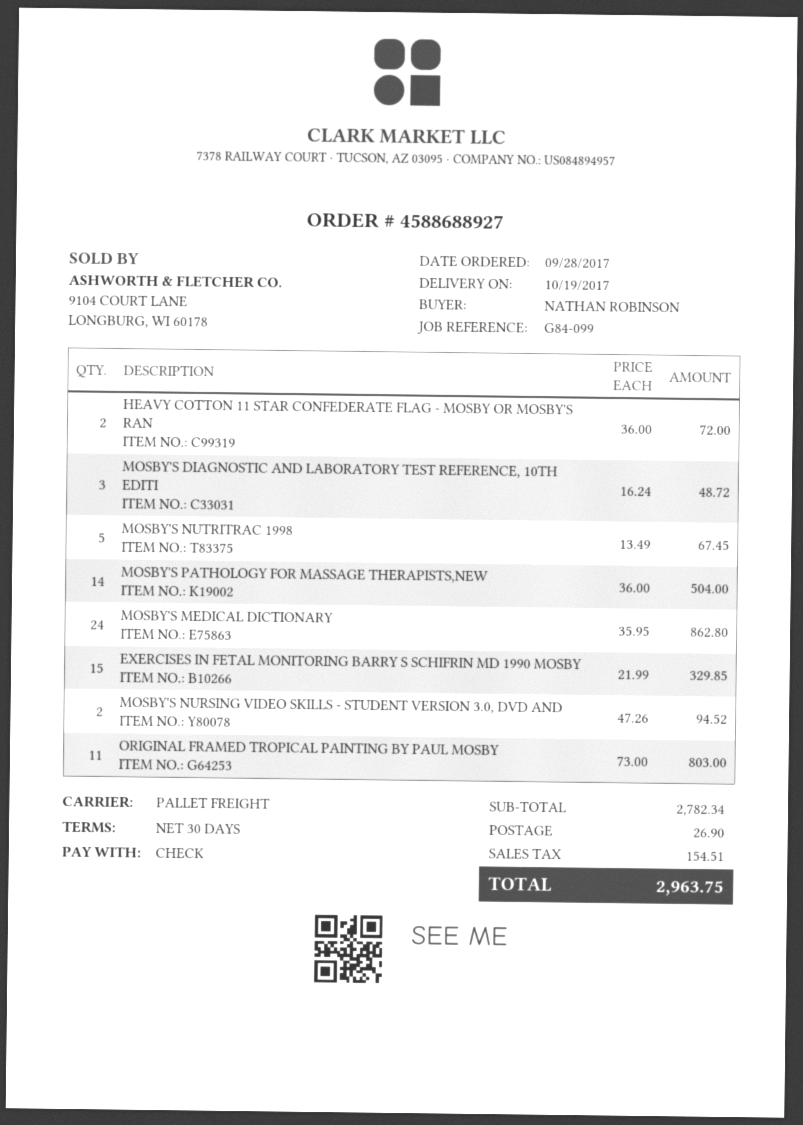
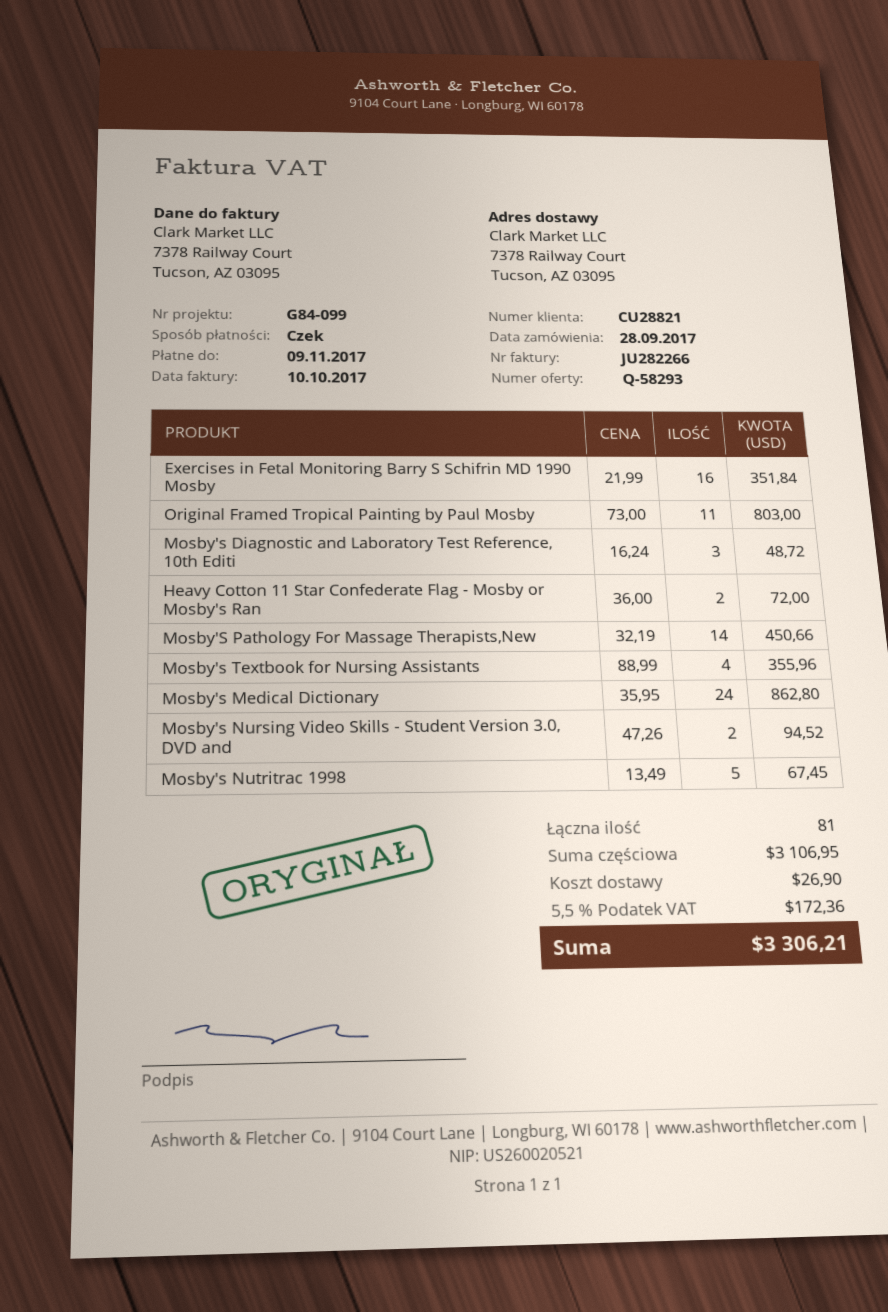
MOSBY'S PATHOLOGY FOR MASSAGE THERAPISTS,NEW: 14 x 36.00 = 504.00 -> 14 x 32.19 = 450.66
EXERCISES IN FETAL MONITORING BARRY S SCHIFRIN MD 1990 MOSBY: 15 x 21.99 = 329.85 -> 16 x 21.99 = 351.84
Mosby's Textbook for Nursing Assistants: none -> 4 x 88.99 = 355.96
subtotal: 2782.34 -> 3106.95
tax: 154.51 -> 172.36
total: 2963.75 -> 3306.21

